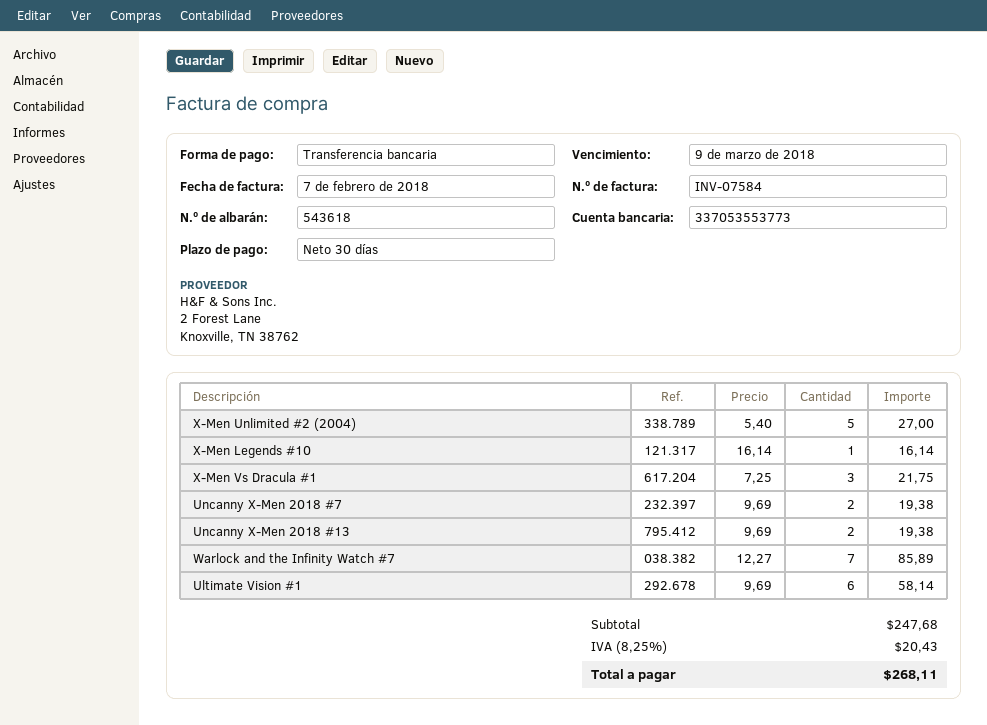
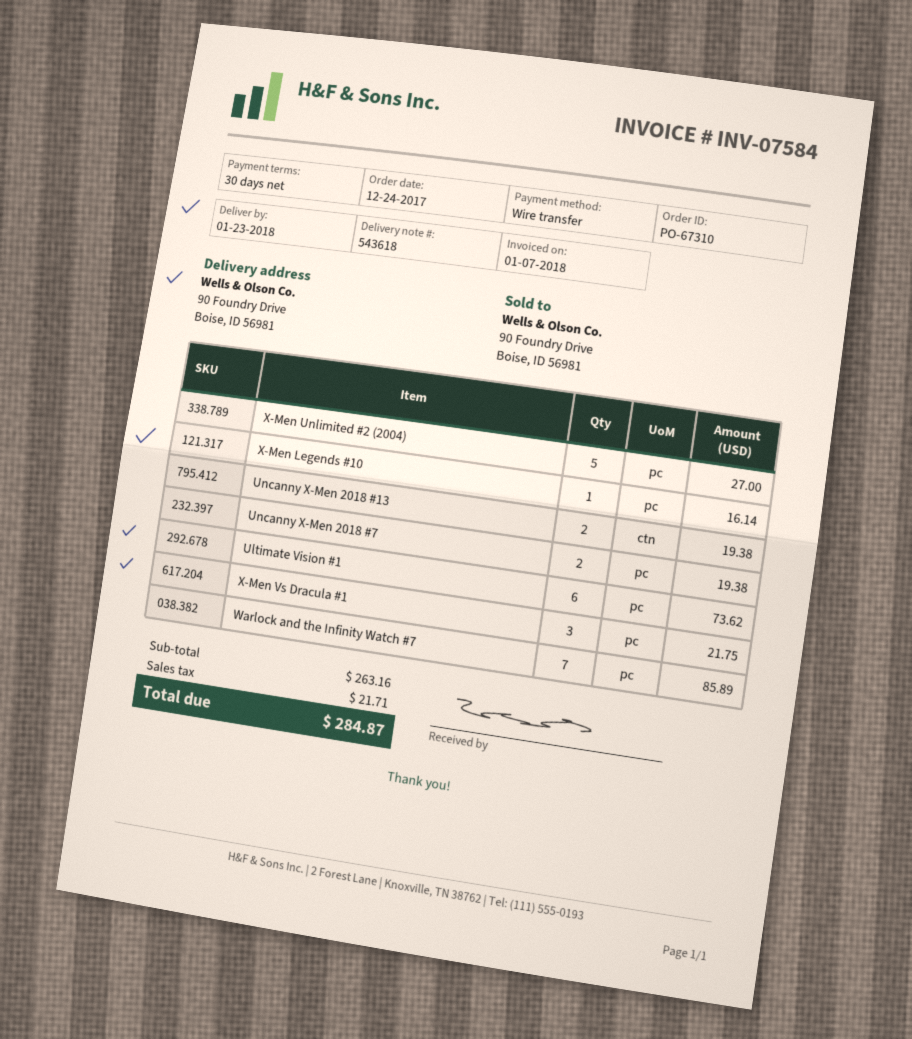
invoice date: 2018-02-07 -> 2018-01-07
Ultimate Vision #1: 6 for 58.14 -> 6 for 73.62
subtotal: 247.68 -> 263.16
tax: 20.43 -> 21.71
total: 268.11 -> 284.87

